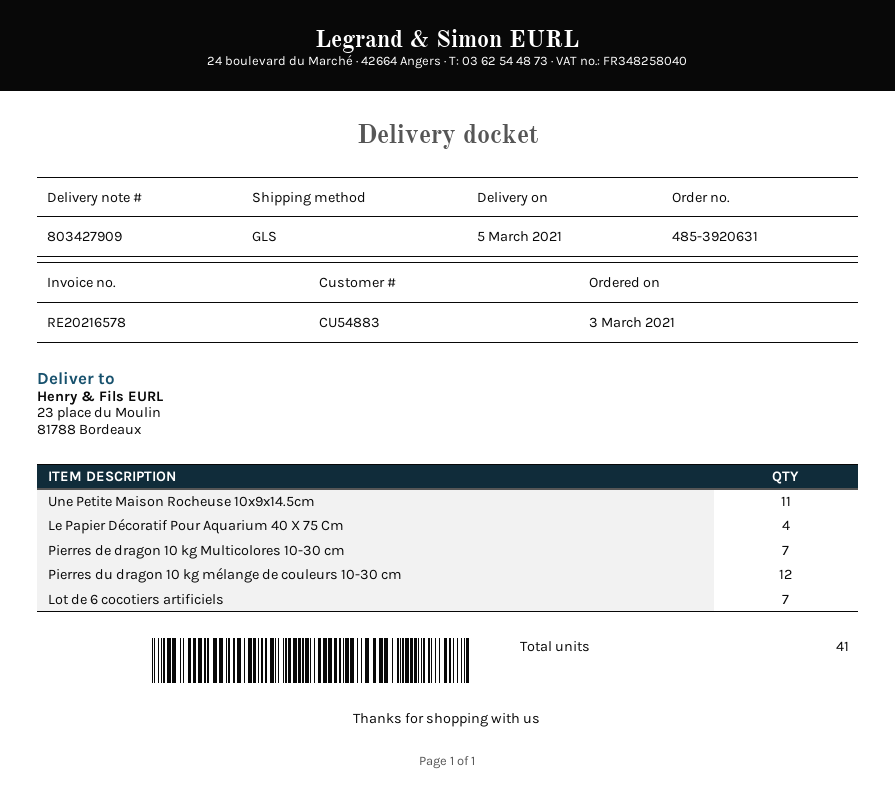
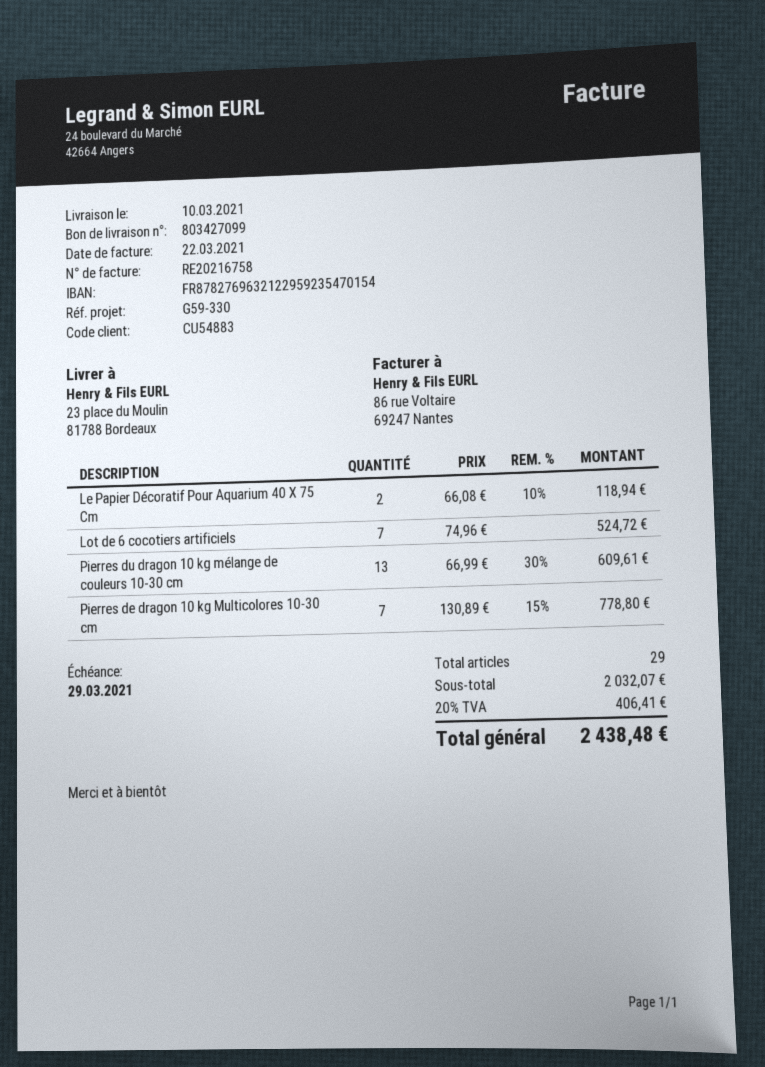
delivery note number: 803427909 -> 803427099
delivery date: 2021-03-05 -> 2021-03-10
invoice number: RE20216578 -> RE20216758
Une Petite Maison Rocheuse 10x9x14.5cm: 11 -> none
Le Papier Décoratif Pour Aquarium 40 X 75 Cm: 4 -> 2
Pierres du dragon 10 kg mélange de couleurs 10-30 cm: 12 -> 13
total quantity: 41 -> 29

